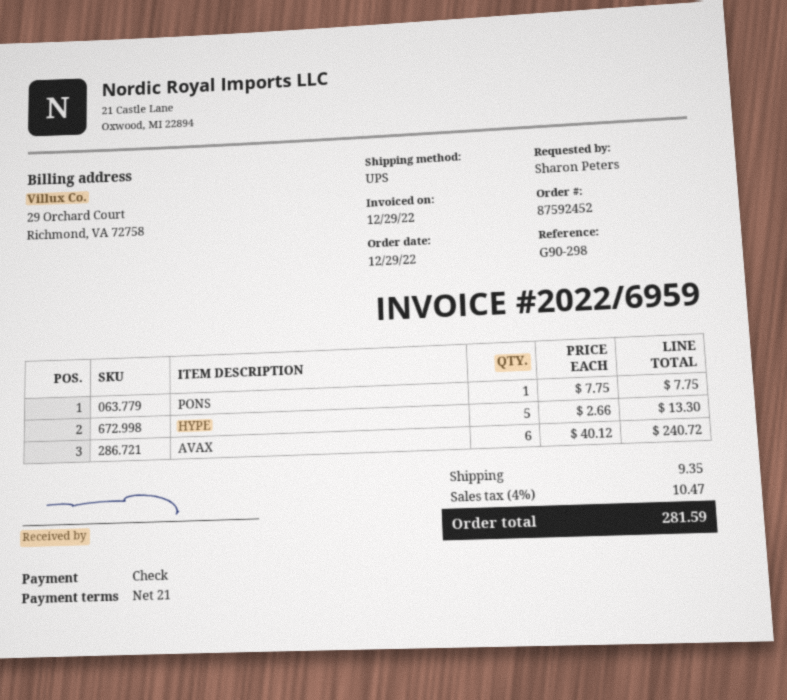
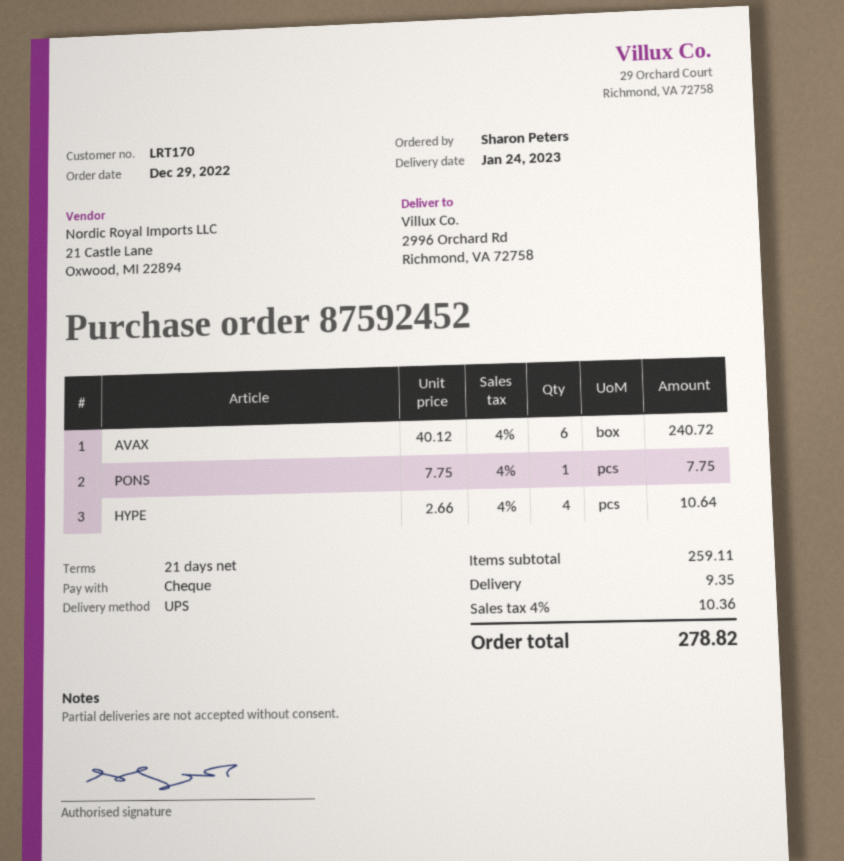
HYPE: 5 x 2.66 = 13.30 -> 4 x 2.66 = 10.64
tax: 4% = 10.47 -> 4% = 10.36
total: 281.59 -> 278.82

